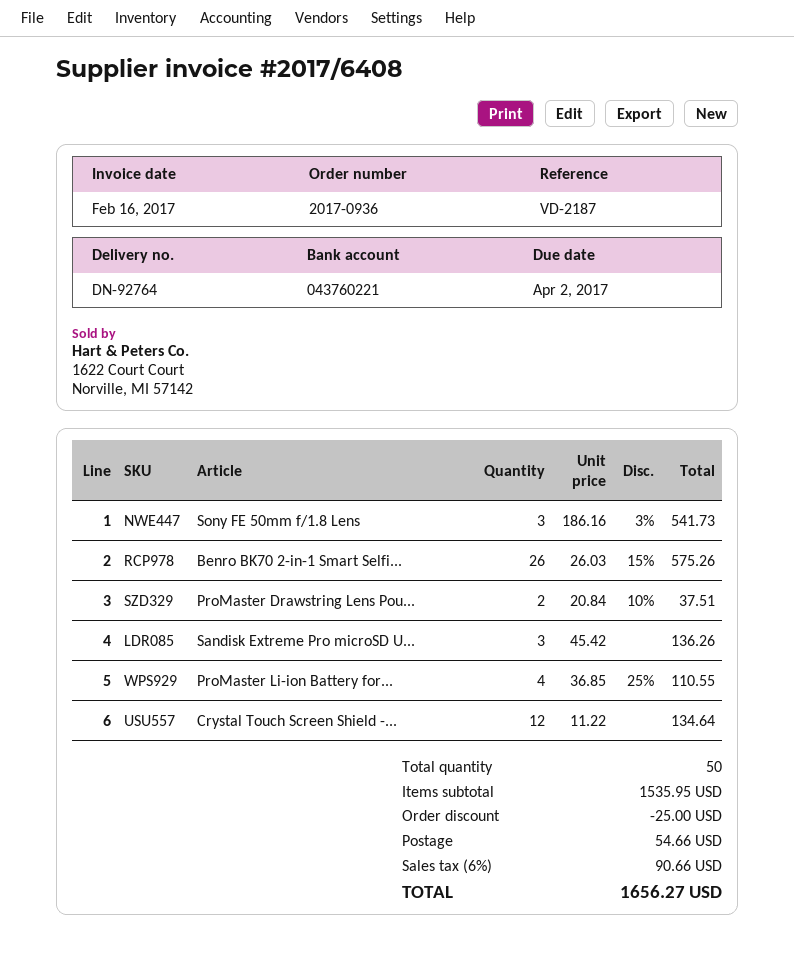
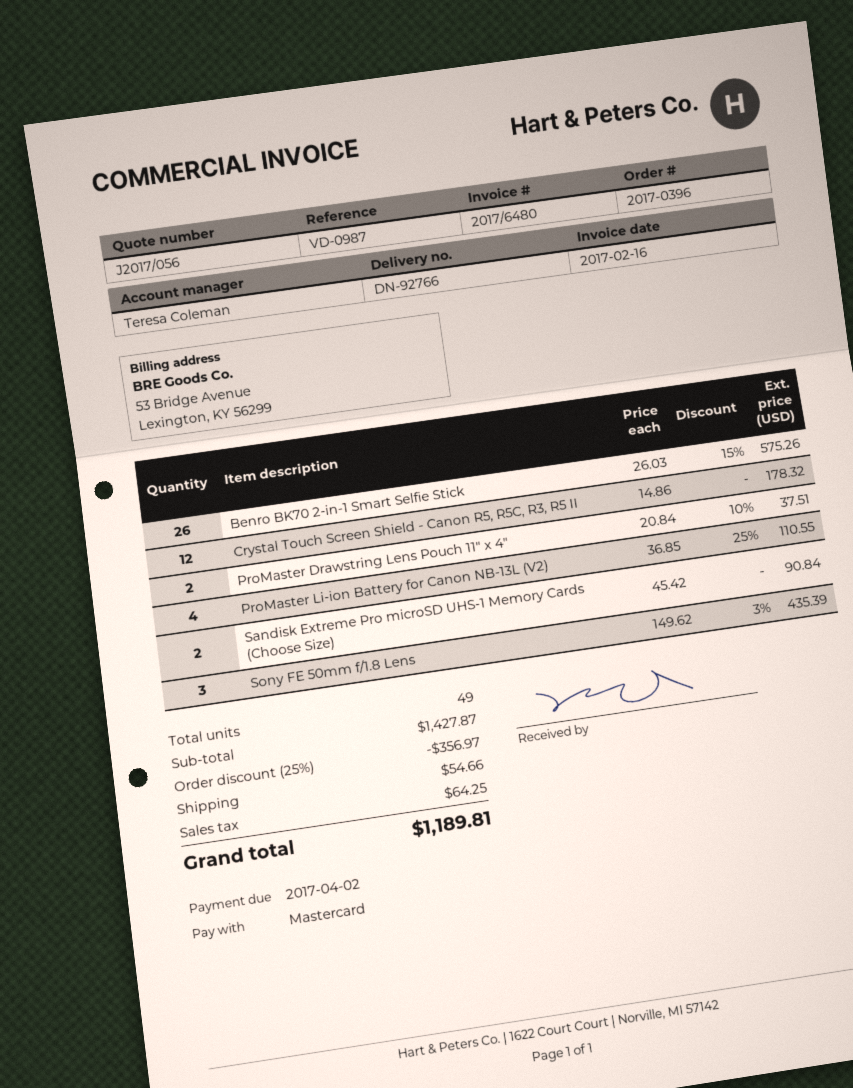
order number: 2017-0936 -> 2017-0396
delivery note number: DN-92764 -> DN-92766
invoice number: 2017/6408 -> 2017/6480
reference: VD-2187 -> VD-0987
Sony FE 50mm f/1.8 Lens: 3 x 186.16 - 3% = 541.73 -> 3 x 149.62 - 3% = 435.39
Sandisk Extreme Pro microSD U...: 3 x 45.42 = 136.26 -> 2 x 45.42 = 90.84
Crystal Touch Screen Shield -...: 12 x 11.22 = 134.64 -> 12 x 14.86 = 178.32
total quantity: 50 -> 49
subtotal: 1535.95 -> 1427.87
discount: 25.00 -> 356.97
tax: 90.66 -> 64.25
total: 1656.27 -> 1189.81

